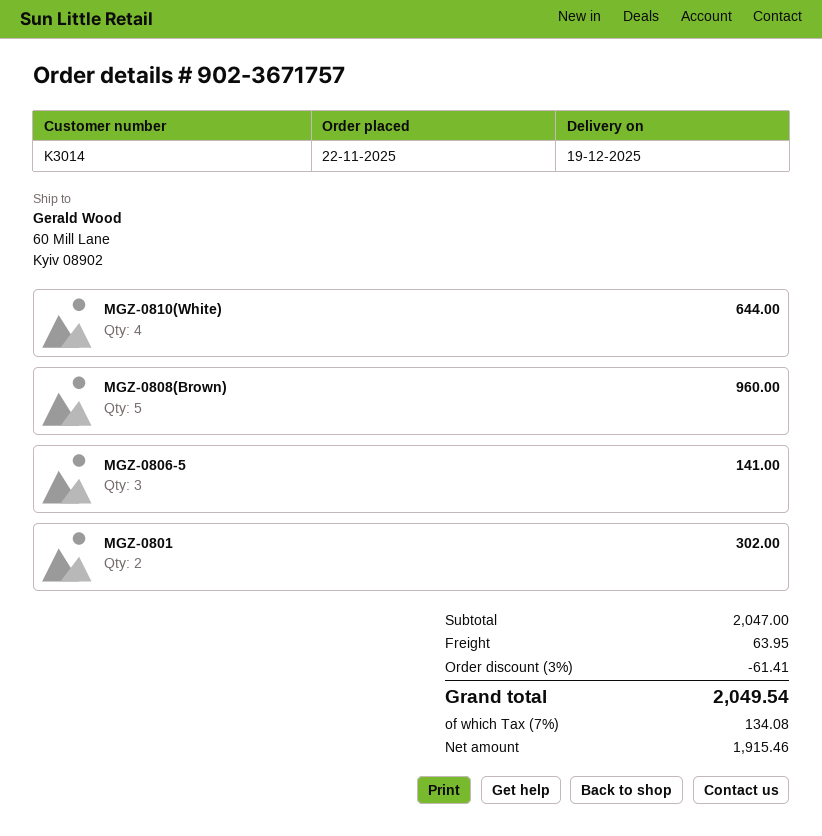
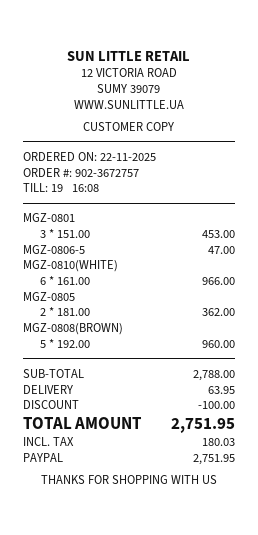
order number: 902-3671757 -> 902-3672757
MGZ-0810(White): 4 for 644.00 -> 6 for 966.00
MGZ-0806-5: 3 for 141.00 -> 1 for 47.00
MGZ-0801: 2 for 302.00 -> 3 for 453.00
MGZ-0805: none -> 2 for 362.00
subtotal: 2047.00 -> 2788.00
discount: 61.41 -> 100.00
tax: 134.08 -> 180.03
total: 2049.54 -> 2751.95

